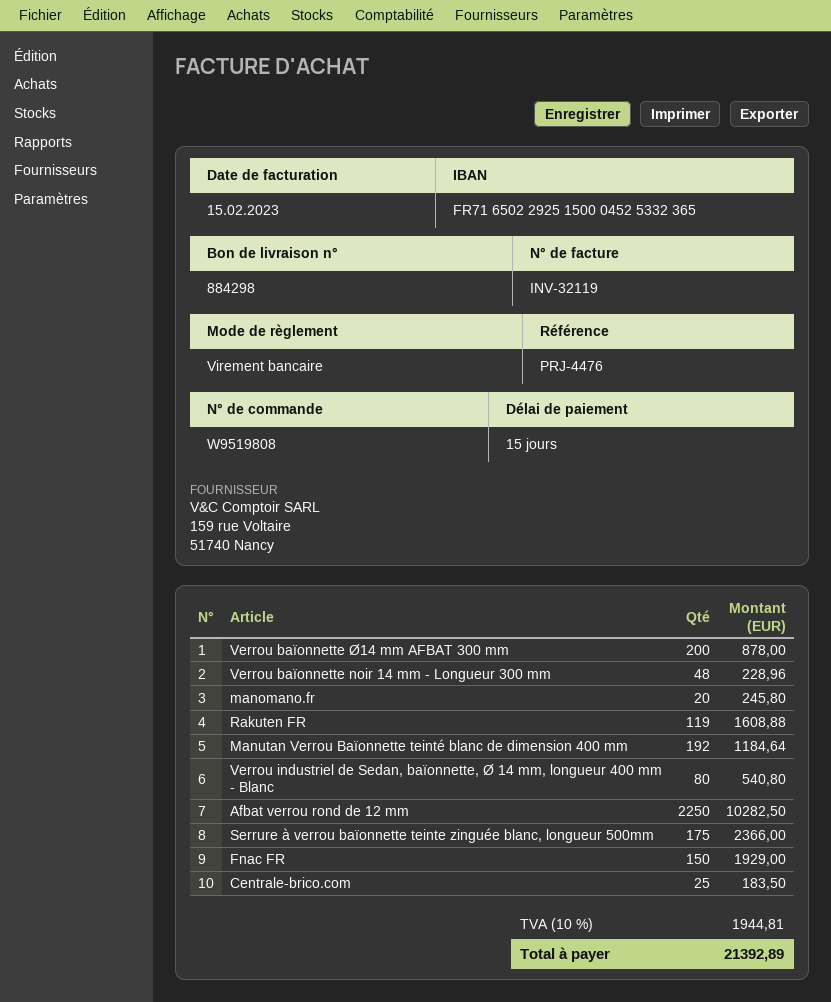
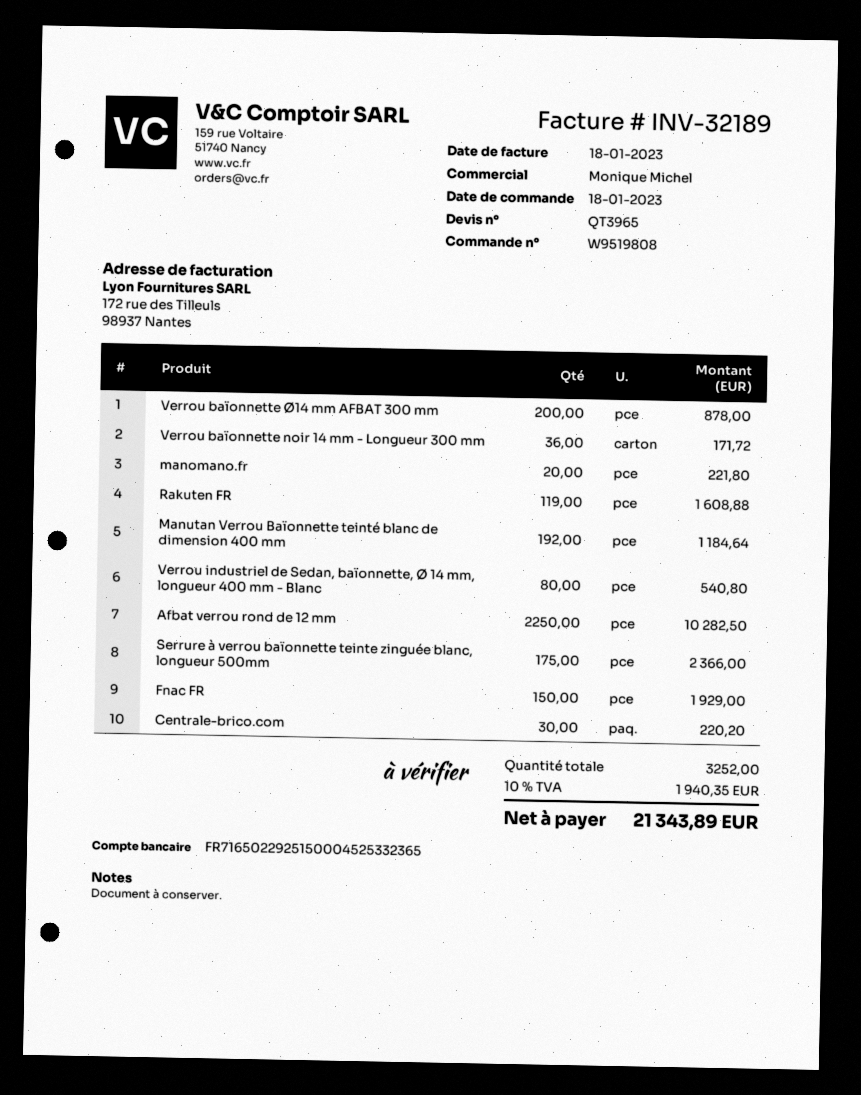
invoice number: INV-32119 -> INV-32189
invoice date: 2023-02-15 -> 2023-01-18
Verrou baïonnette noir 14 mm - Longueur 300 mm: 48 for 228.96 -> 36 for 171.72
manomano.fr: 20 for 245.80 -> 20 for 221.80
Centrale-brico.com: 25 for 183.50 -> 30 for 220.20
tax: 10% = 1944.81 -> 10% = 1940.35
total: 21392.89 -> 21343.89

